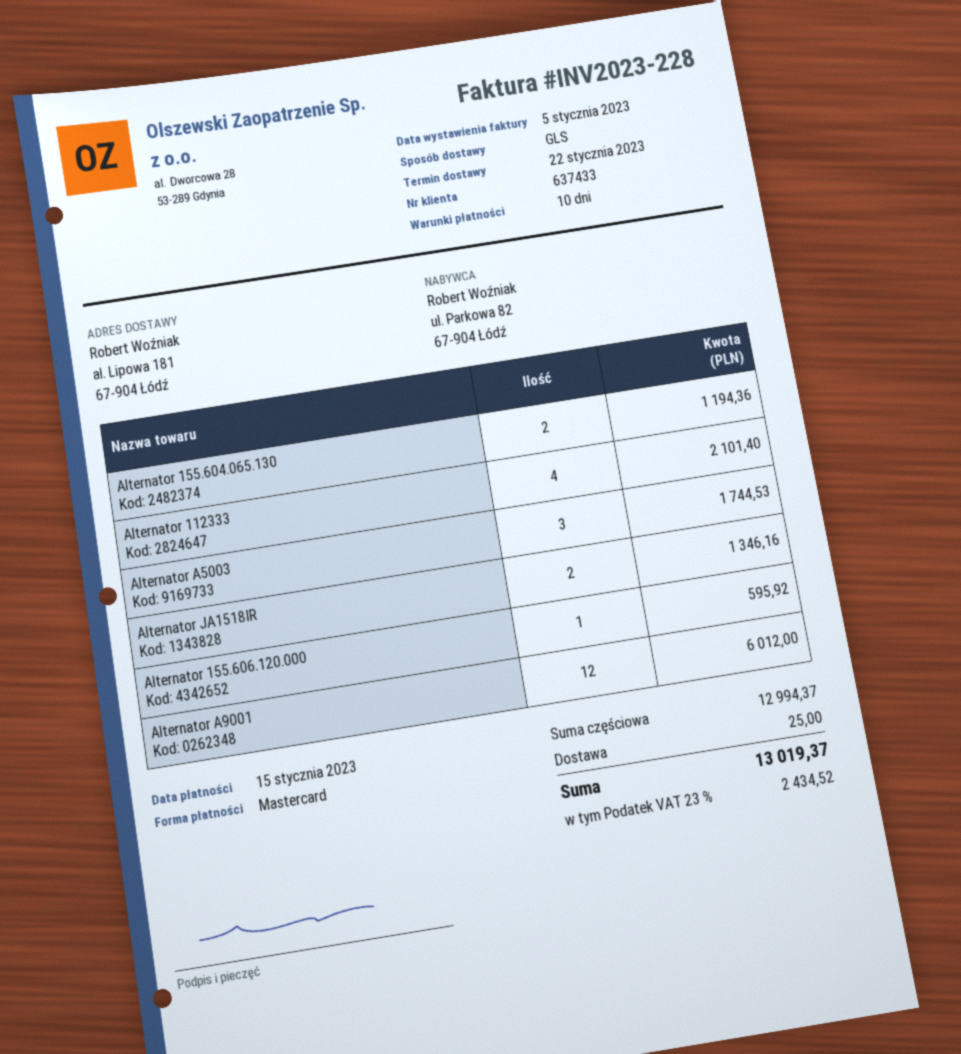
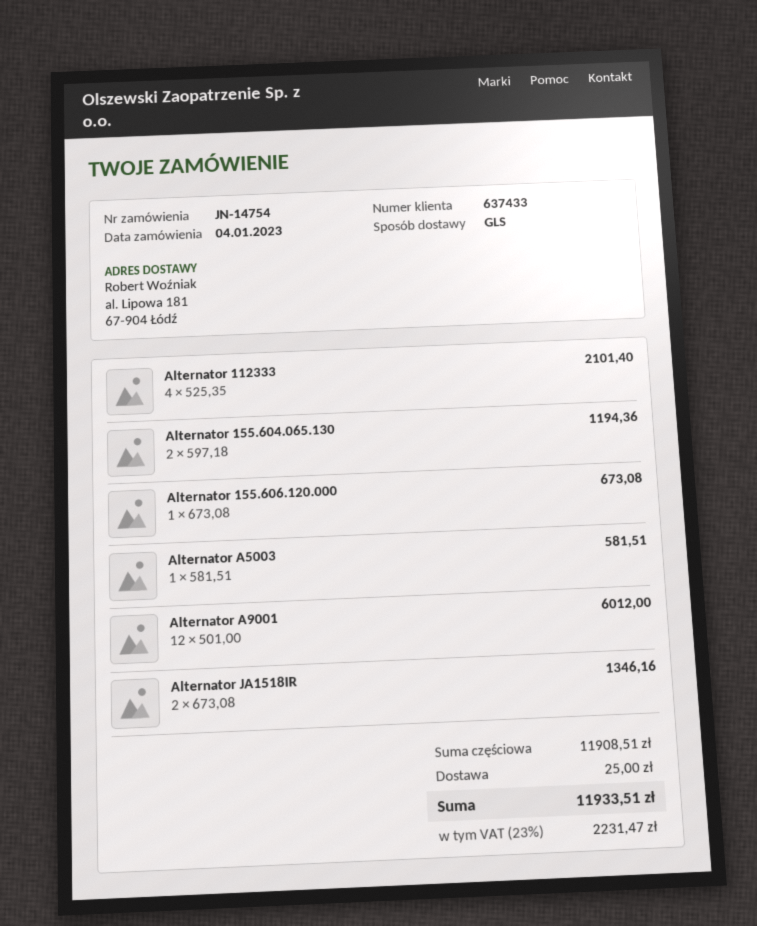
Alternator A5003: 3 for 1744.53 -> 1 for 581.51
Alternator 155.606.120.000: 1 for 595.92 -> 1 for 673.08
subtotal: 12994.37 -> 11908.51
tax: 23% = 2434.52 -> 23% = 2231.47
total: 13019.37 -> 11933.51

